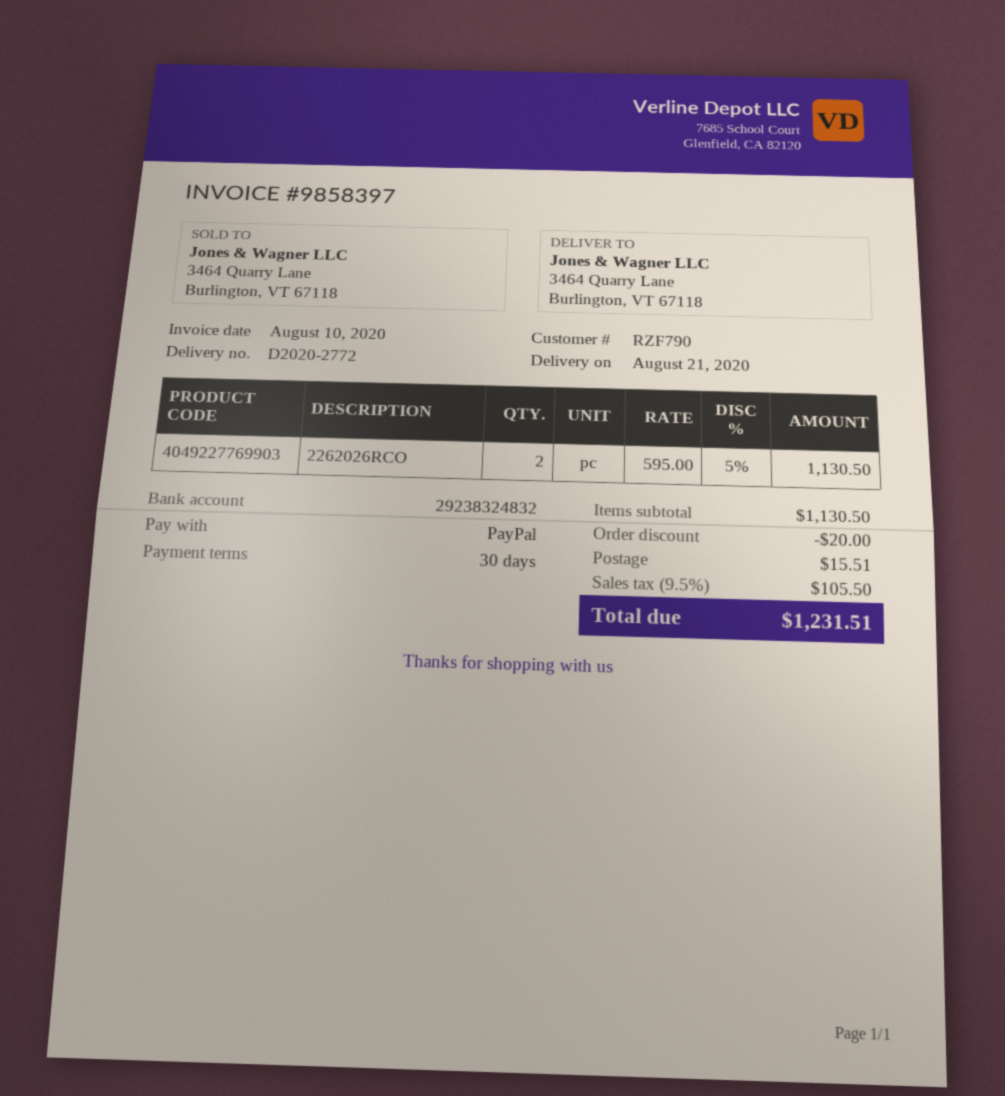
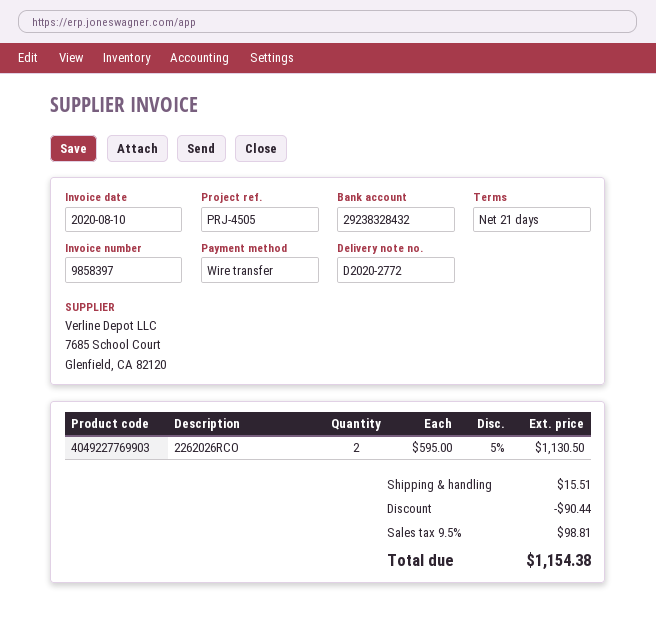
payment terms: 30 days -> 21 days
payment method: PayPal -> bank transfer
bank account: 29238324832 -> 29238328432
discount: 20.00 -> 90.44
tax: 9.5% = 105.50 -> 9.5% = 98.81
total: 1231.51 -> 1154.38

